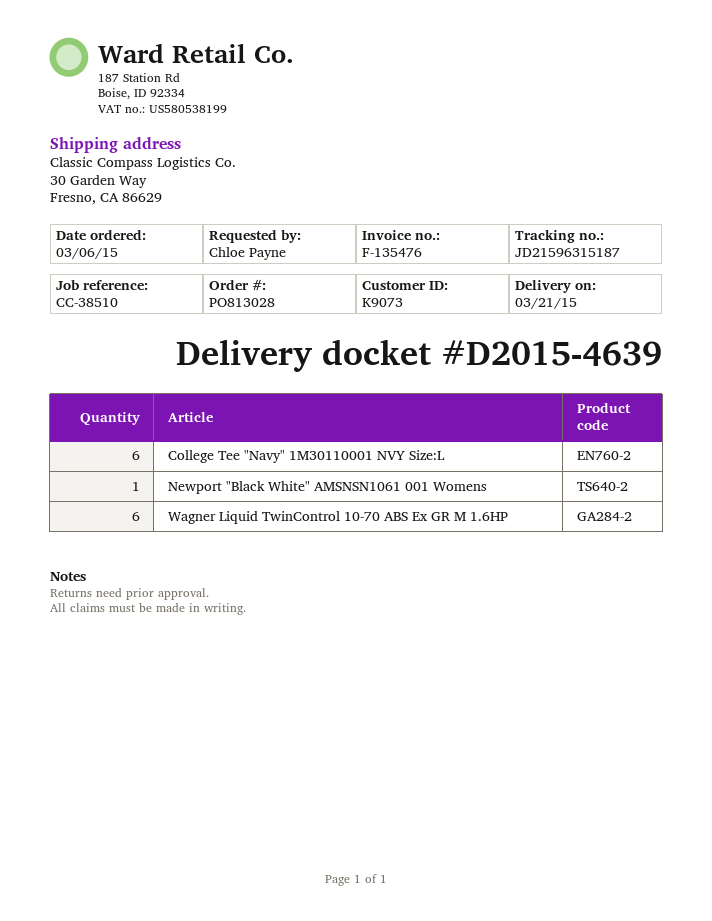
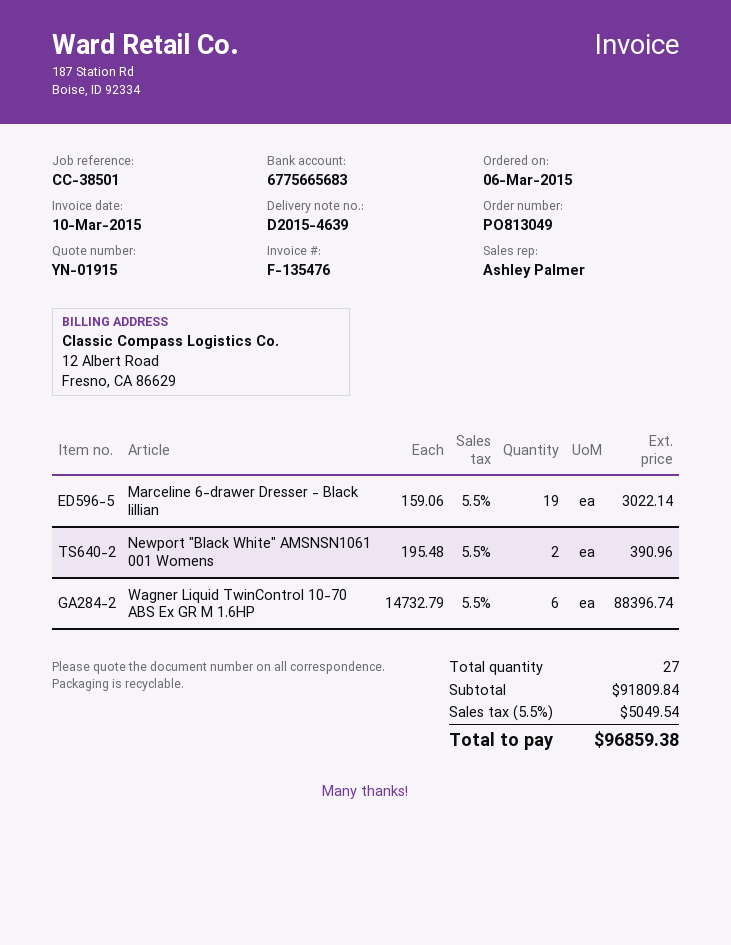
order number: PO813028 -> PO813049
reference: CC-38510 -> CC-38501
College Tee "Navy" 1M30110001 NVY Size:L: 6 -> none
Newport "Black White" AMSNSN1061 001 Womens: 1 -> 2
Marceline 6-drawer Dresser - Black lillian: none -> 19

